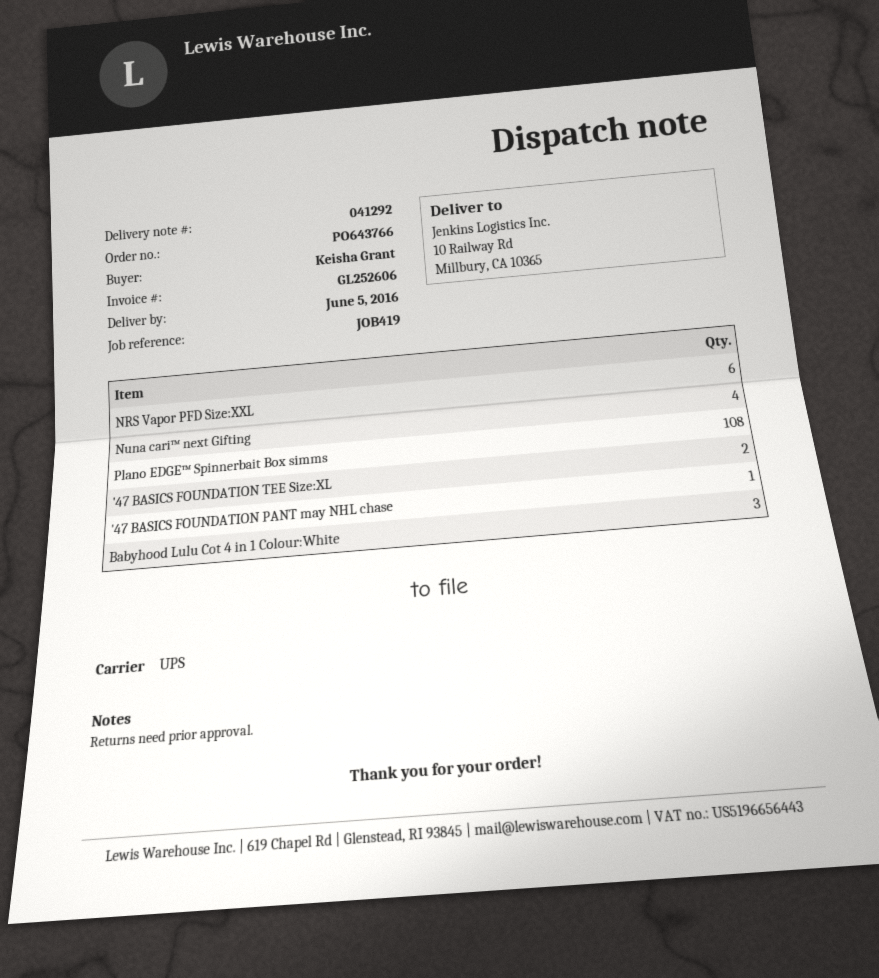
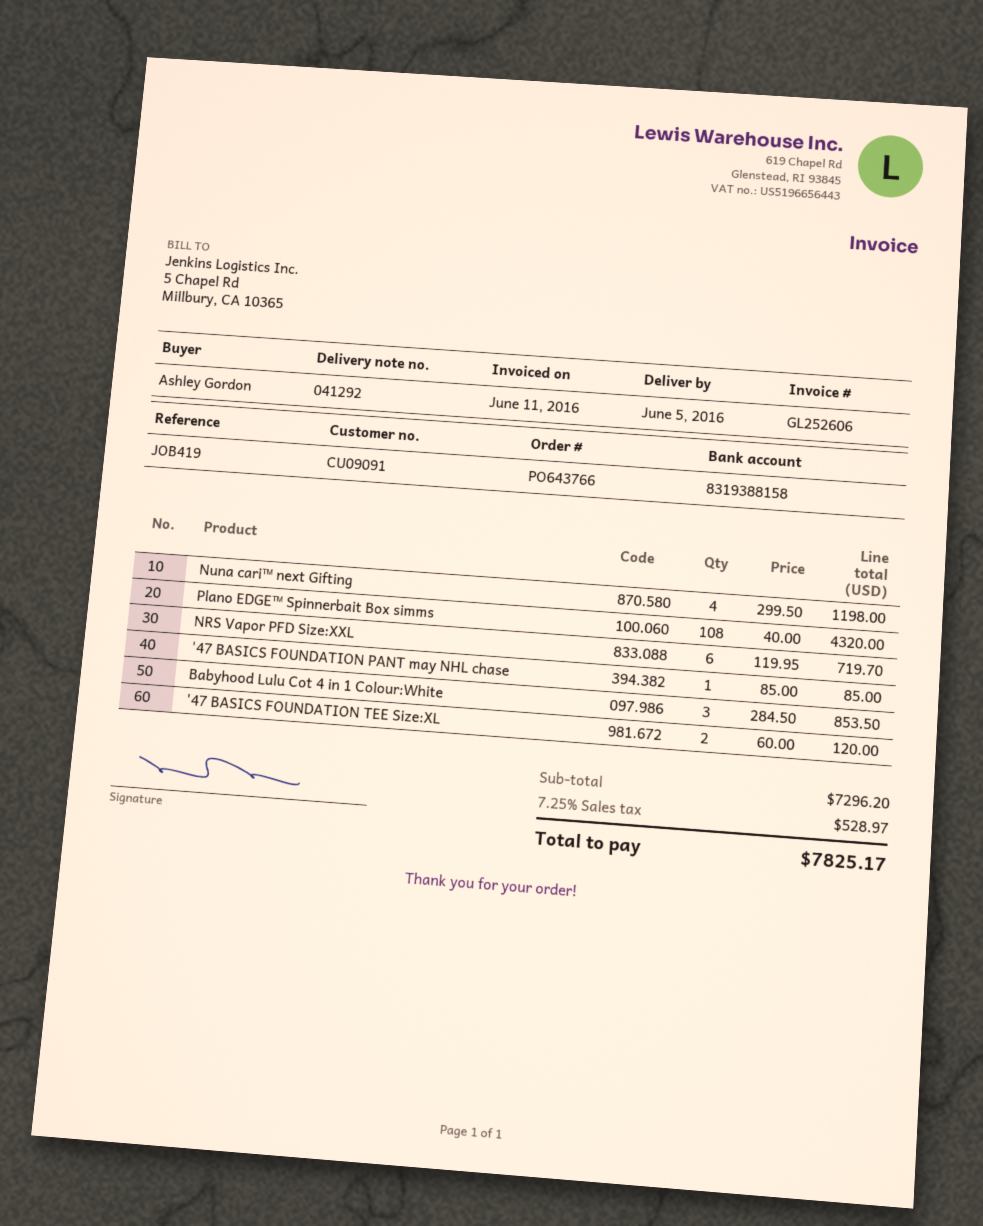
ordered by: Keisha Grant -> Ashley Gordon

